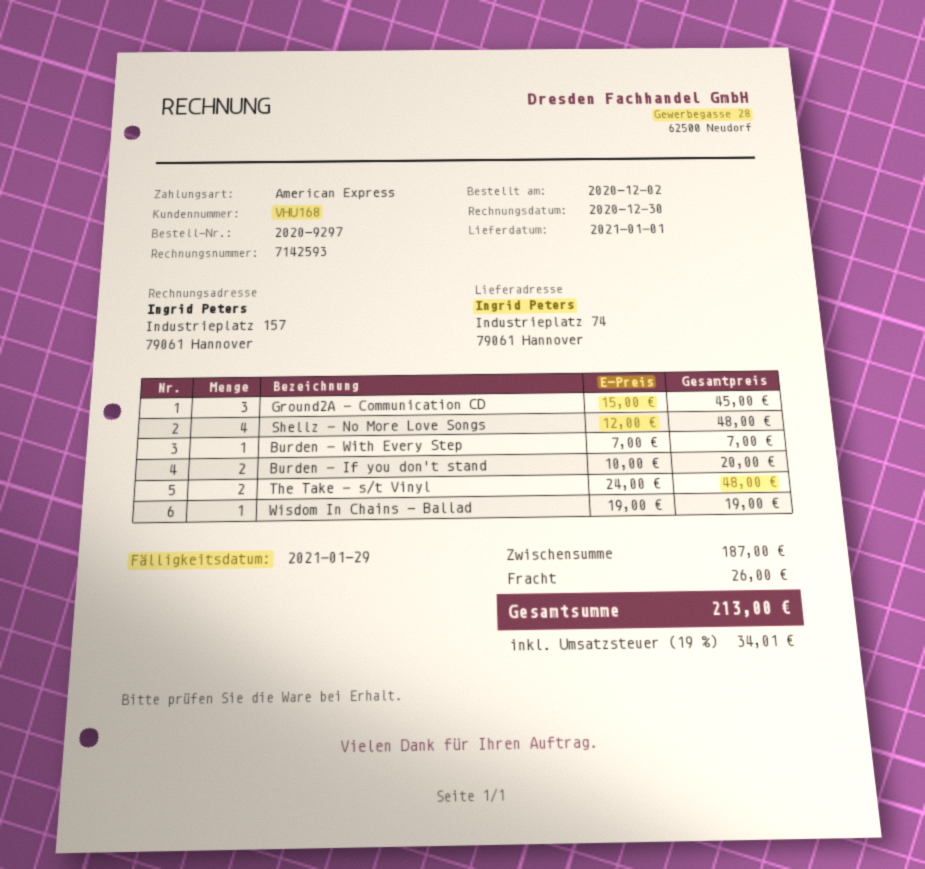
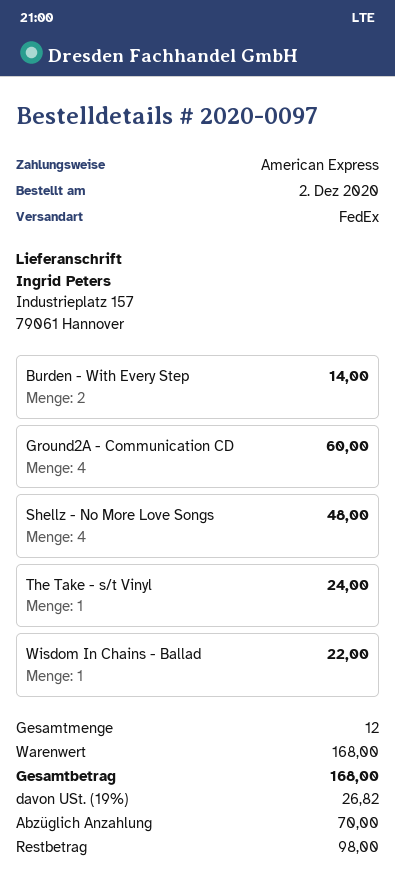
order number: 2020-9297 -> 2020-0097
ship to: Industrieplatz 74, 79061 Hannover -> Industrieplatz 157, 79061 Hannover
Ground2A - Communication CD: 3 for 45.00 -> 4 for 60.00
Burden - With Every Step: 1 for 7.00 -> 2 for 14.00
Burden - If you don't stand: 2 for 20.00 -> none
The Take - s/t Vinyl: 2 for 48.00 -> 1 for 24.00
Wisdom In Chains - Ballad: 1 for 19.00 -> 1 for 22.00
subtotal: 187.00 -> 168.00
shipping: 26.00 -> none
tax: 19% = 34.01 -> 19% = 26.82
total: 213.00 -> 168.00

